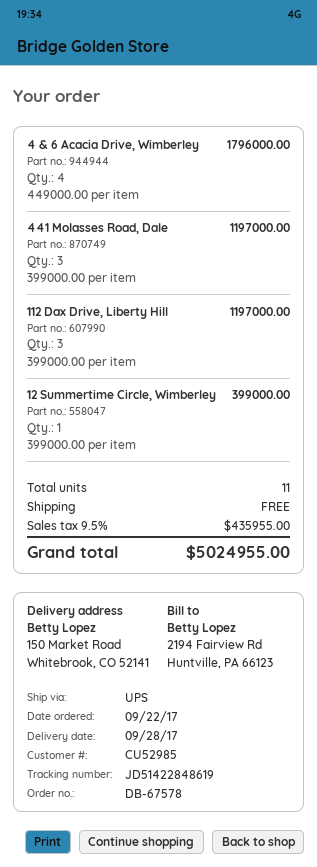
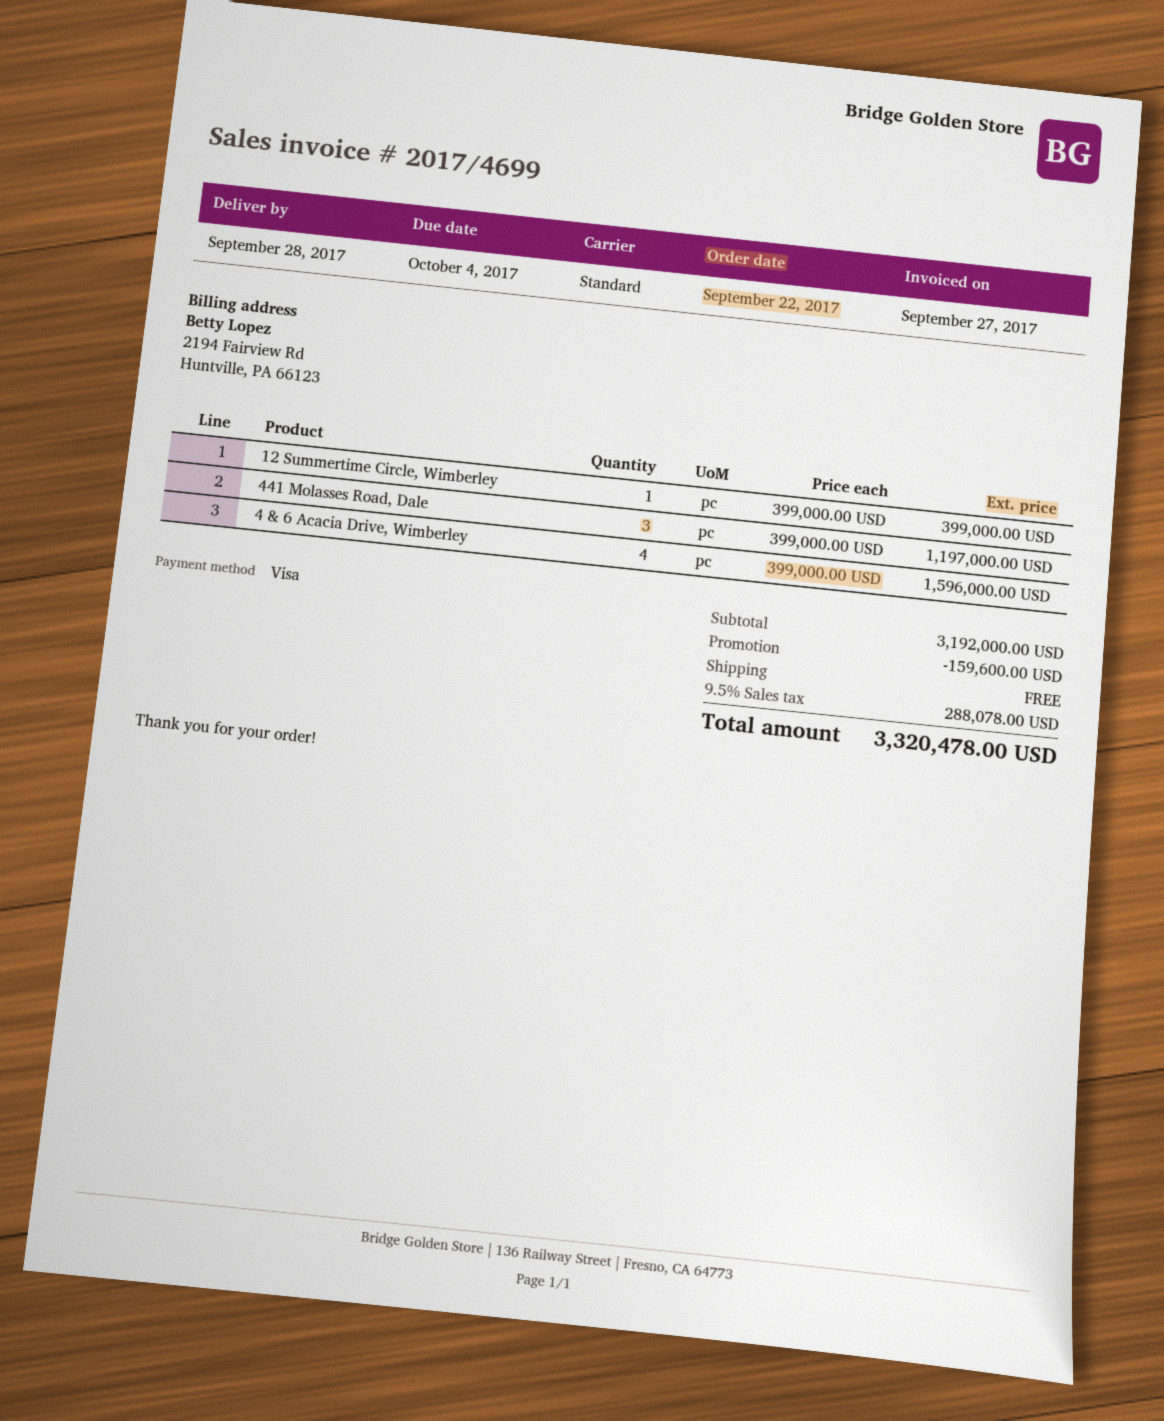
shipping method: UPS -> standard
4 & 6 Acacia Drive, Wimberley: 4 x 449000.00 = 1796000.00 -> 4 x 399000.00 = 1596000.00
112 Dax Drive, Liberty Hill: 3 x 399000.00 = 1197000.00 -> none
discount: none -> 159600.00
tax: 9.5% = 435955.00 -> 9.5% = 288078.00
total: 5024955.00 -> 3320478.00

